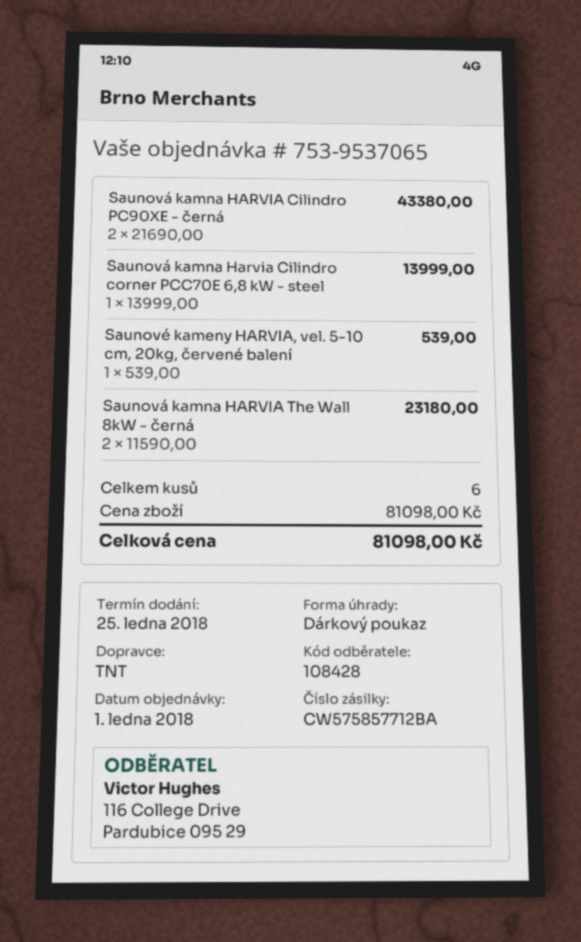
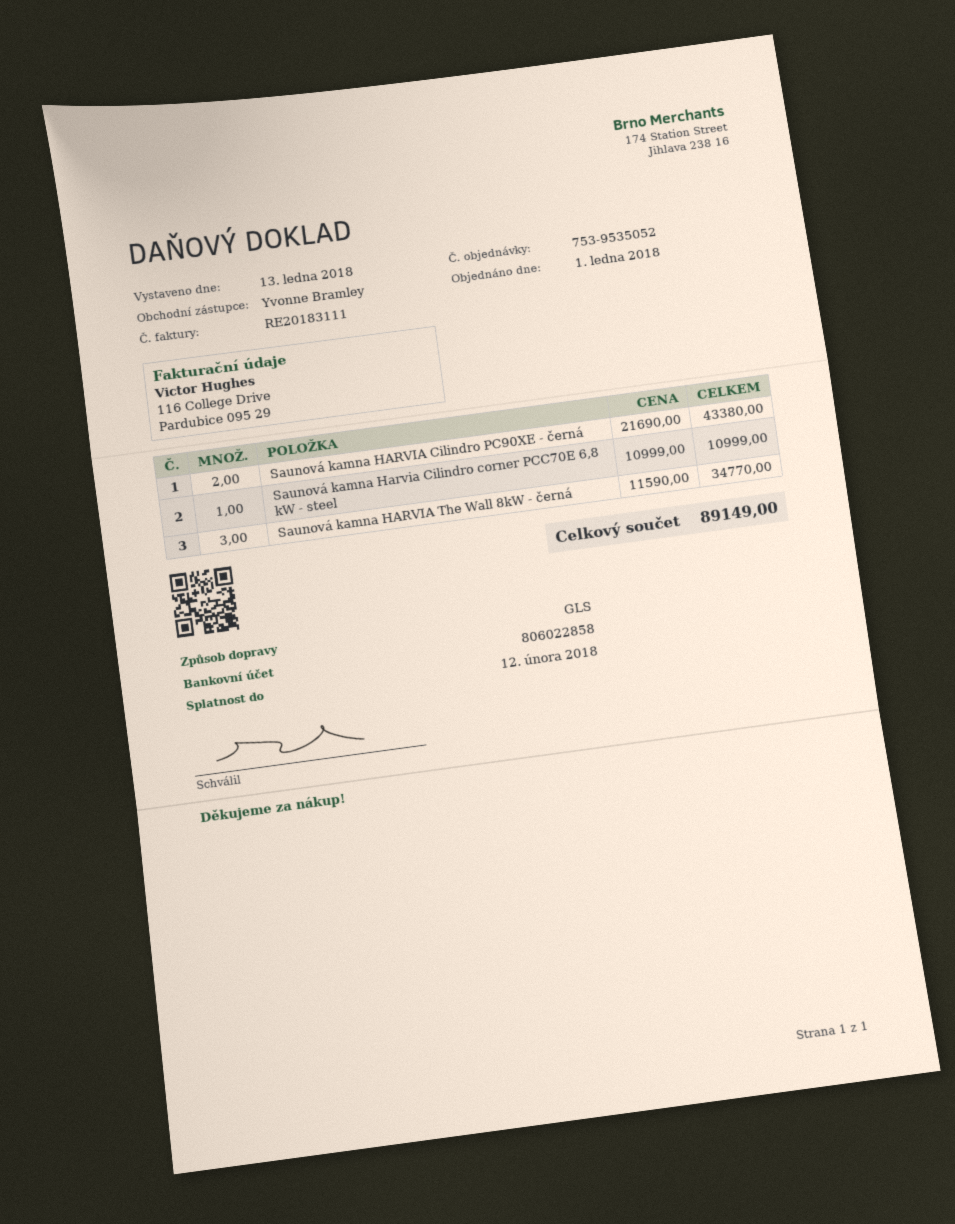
order number: 753-9537065 -> 753-9535052
shipping method: TNT -> GLS
Saunová kamna Harvia Cilindro corner PCC70E 6,8 kW - steel: 1 x 13999.00 = 13999.00 -> 1 x 10999.00 = 10999.00
Saunové kameny HARVIA, vel. 5-10 cm, 20kg, červené balení: 1 x 539.00 = 539.00 -> none
Saunová kamna HARVIA The Wall 8kW - černá: 2 x 11590.00 = 23180.00 -> 3 x 11590.00 = 34770.00
total: 81098.00 -> 89149.00

